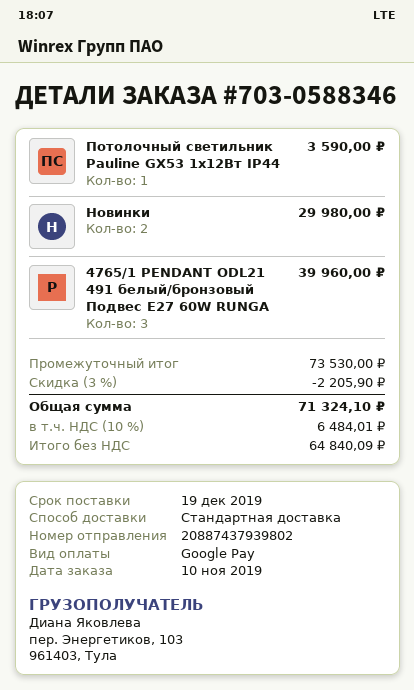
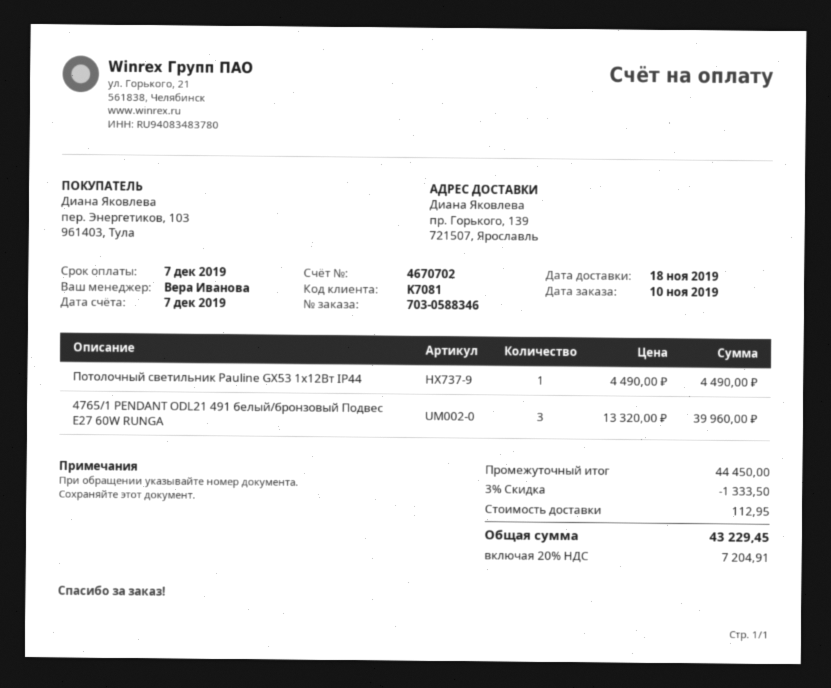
delivery date: 2019-12-19 -> 2019-11-18
ship to: пер. Энергетиков, 103, 961403, Тула -> пр. Горького, 139, 721507, Ярославль
Потолочный светильник Pauline GX53 1x12Вт IP44: 1 for 3590.00 -> 1 for 4490.00
Новинки: 2 for 29980.00 -> none
subtotal: 73530.00 -> 44450.00
discount: 3% = 2205.90 -> 3% = 1333.50
shipping: none -> 112.95
tax: 10% = 6484.01 -> 20% = 7204.91
total: 71324.10 -> 43229.45

